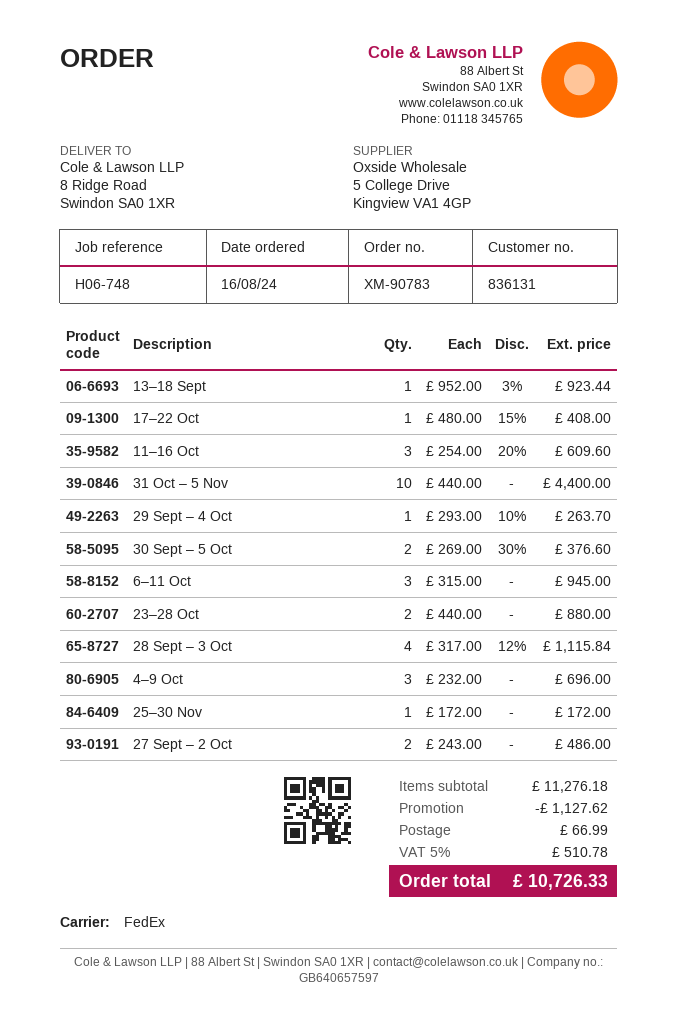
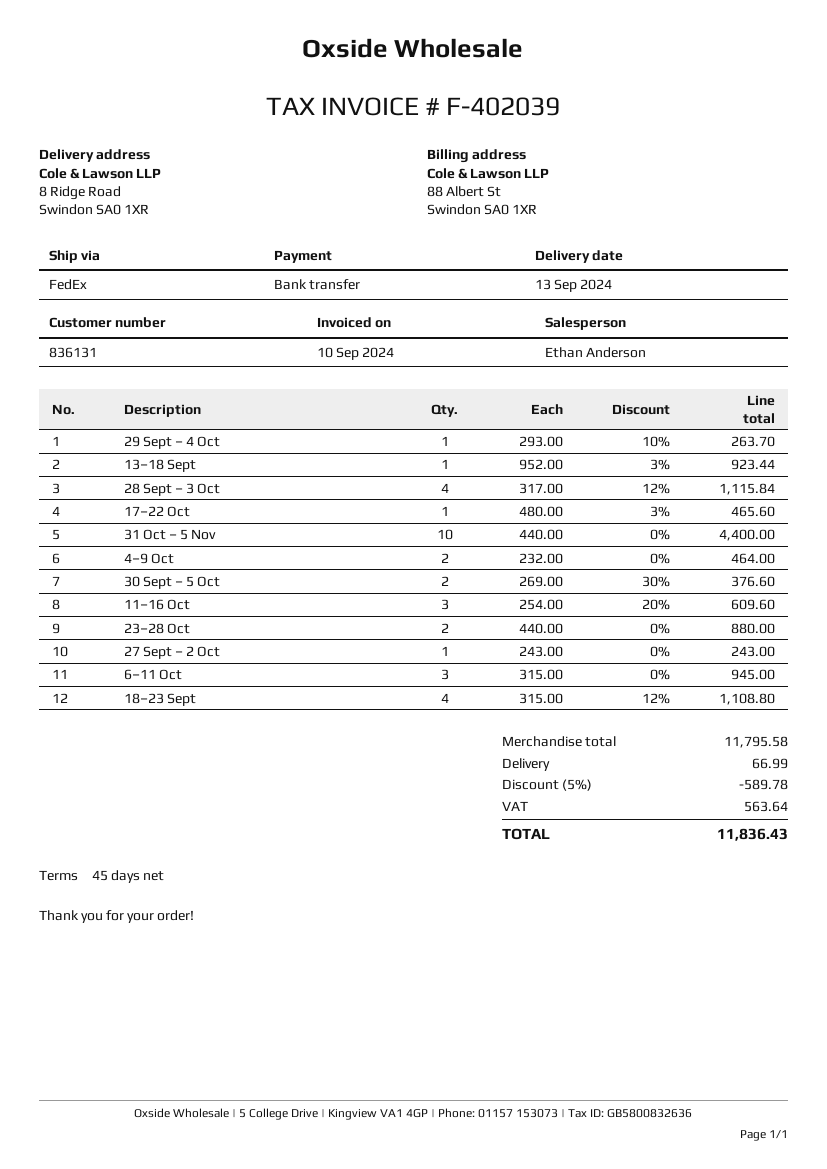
17–22 Oct: 1 x 480.00 - 15% = 408.00 -> 1 x 480.00 - 3% = 465.60
4–9 Oct: 3 x 232.00 = 696.00 -> 2 x 232.00 = 464.00
25–30 Nov: 1 x 172.00 = 172.00 -> none
27 Sept – 2 Oct: 2 x 243.00 = 486.00 -> 1 x 243.00 = 243.00
18–23 Sept: none -> 4 x 315.00 - 12% = 1108.80
subtotal: 11276.18 -> 11795.58
discount: 1127.62 -> 589.78
tax: 510.78 -> 563.64
total: 10726.33 -> 11836.43

